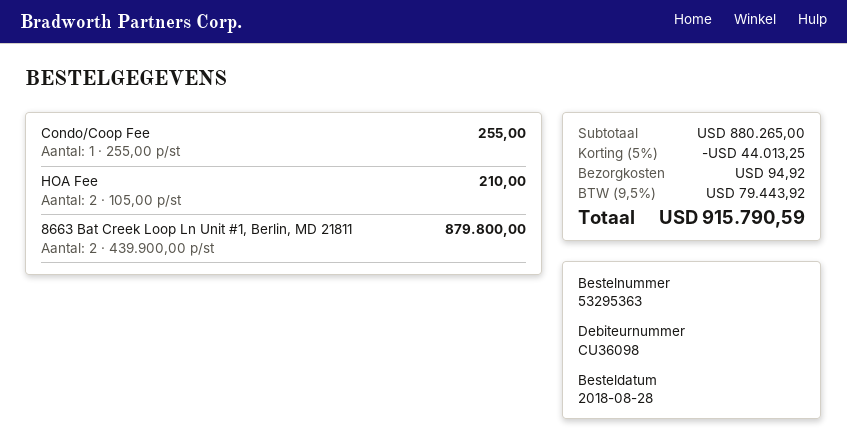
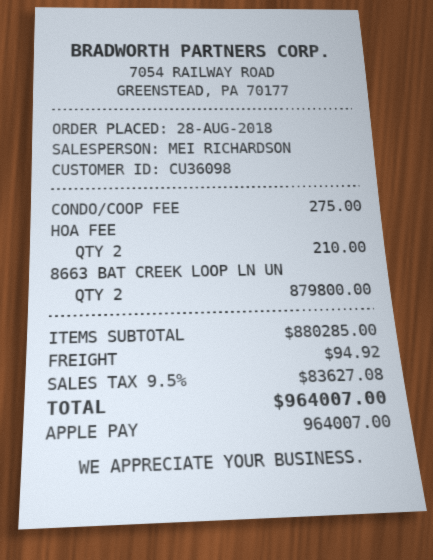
Condo/Coop Fee: 1 for 255.00 -> 1 for 275.00
subtotal: 880265.00 -> 880285.00
discount: 5% = 44013.25 -> none
tax: 9.5% = 79443.92 -> 9.5% = 83627.08
total: 915790.59 -> 964007.00

